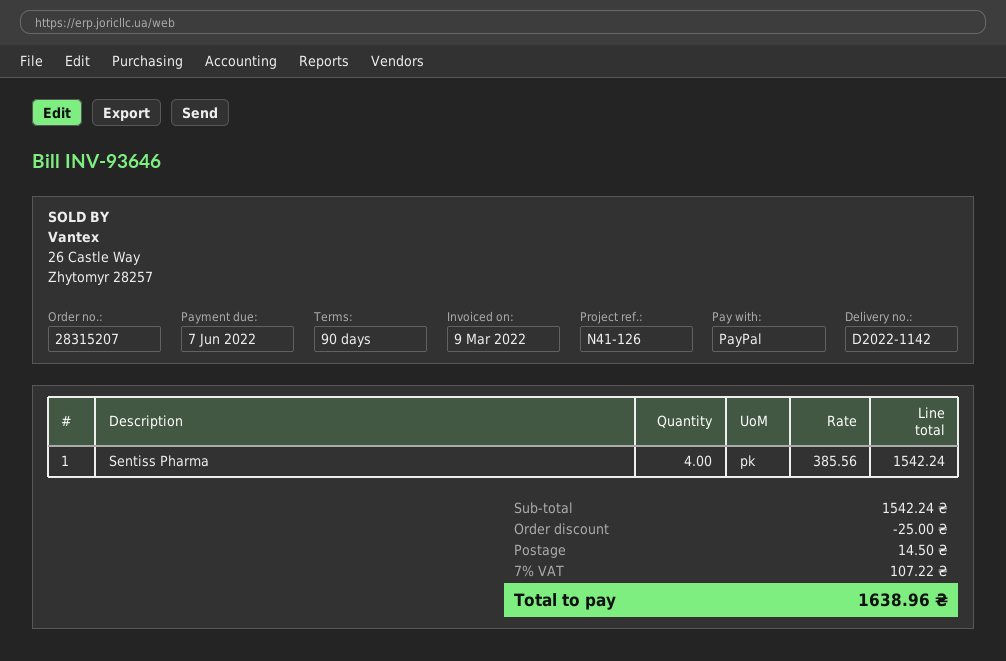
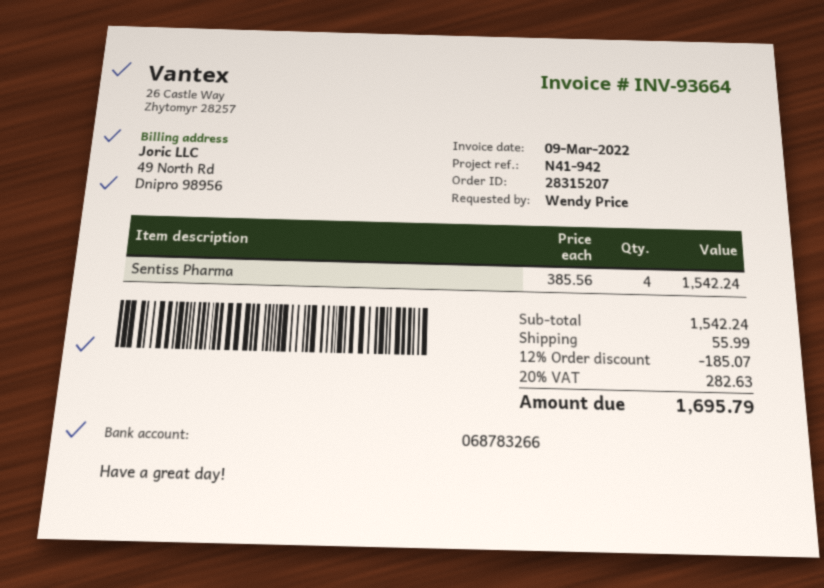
invoice number: INV-93646 -> INV-93664
reference: N41-126 -> N41-942
discount: 25.00 -> 185.07
shipping: 14.50 -> 55.99
tax: 7% = 107.22 -> 20% = 282.63
total: 1638.96 -> 1695.79

